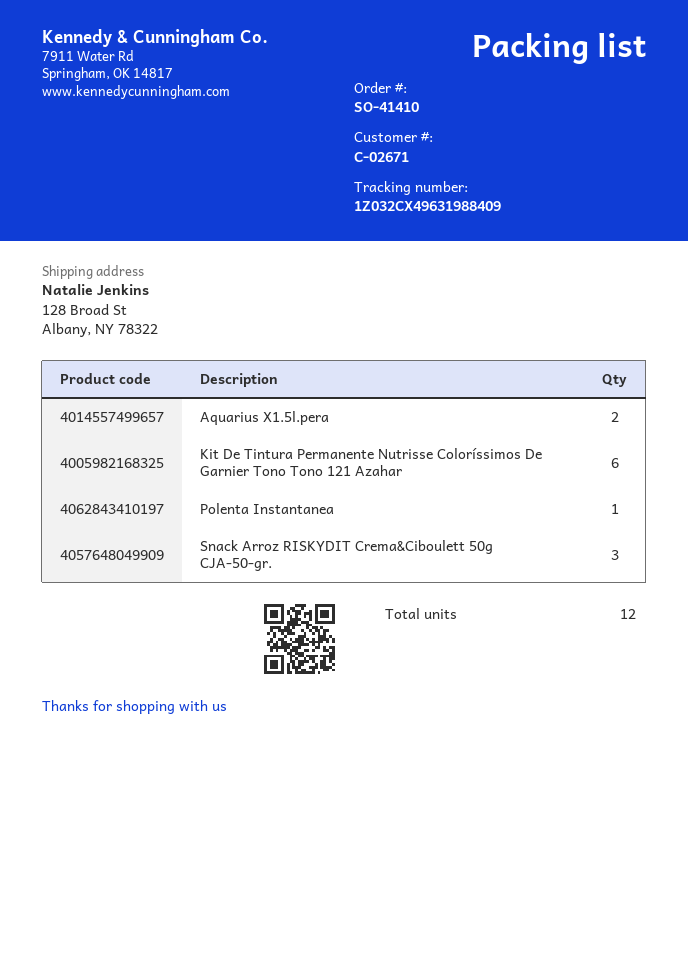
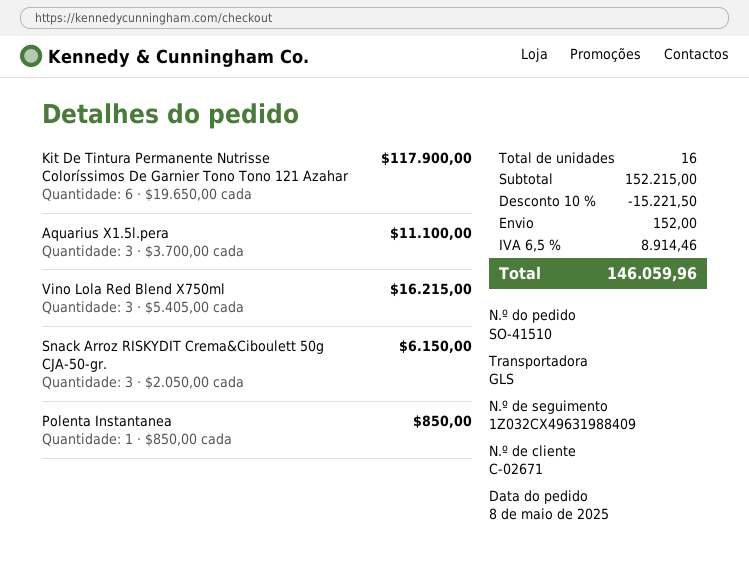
order number: SO-41410 -> SO-41510
Aquarius X1.5l.pera: 2 -> 3
Vino Lola Red Blend X750ml: none -> 3
total quantity: 12 -> 16

